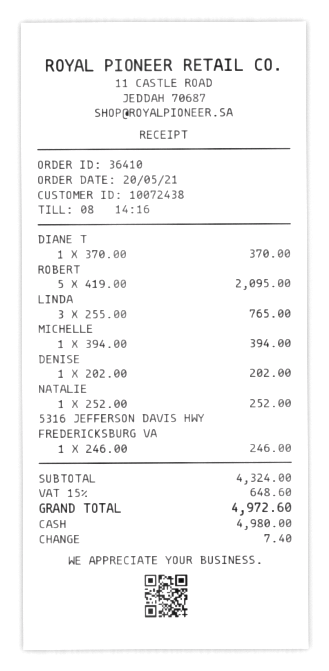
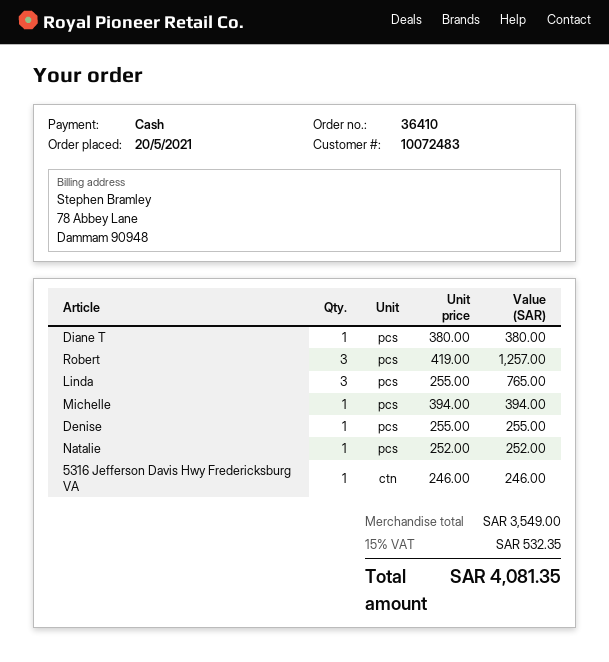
customer number: 10072438 -> 10072483
DIANE T: 1 x 370.00 = 370.00 -> 1 x 380.00 = 380.00
ROBERT: 5 x 419.00 = 2095.00 -> 3 x 419.00 = 1257.00
DENISE: 1 x 202.00 = 202.00 -> 1 x 255.00 = 255.00
subtotal: 4324.00 -> 3549.00
tax: 15% = 648.60 -> 15% = 532.35
total: 4972.60 -> 4081.35

